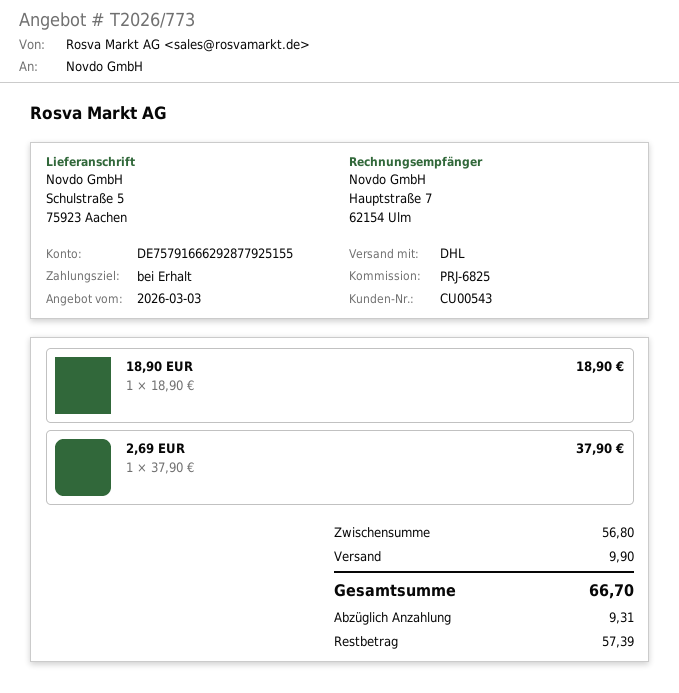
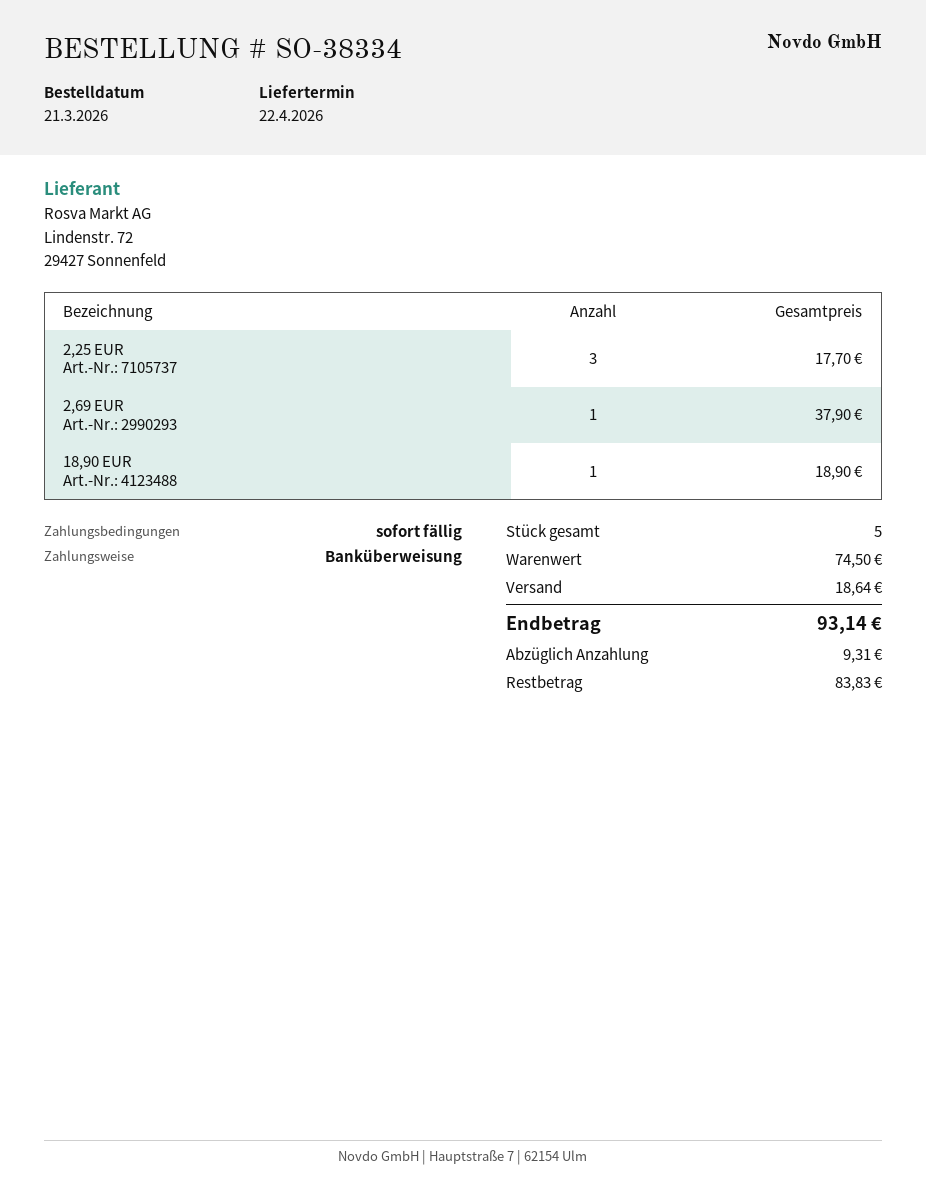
2,25 EUR: none -> 3 for 17.70
subtotal: 56.80 -> 74.50
shipping: 9.90 -> 18.64
total: 66.70 -> 93.14
balance: 57.39 -> 83.83

